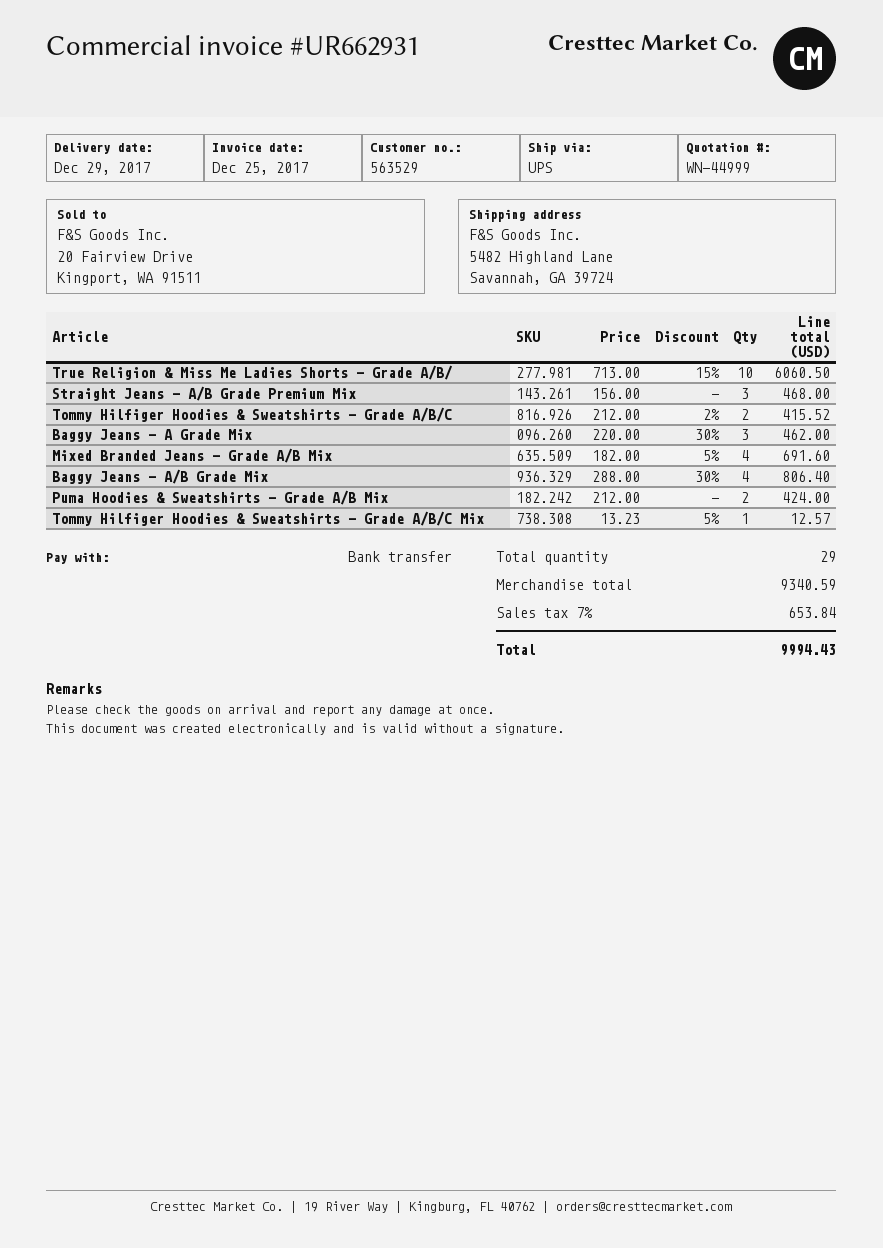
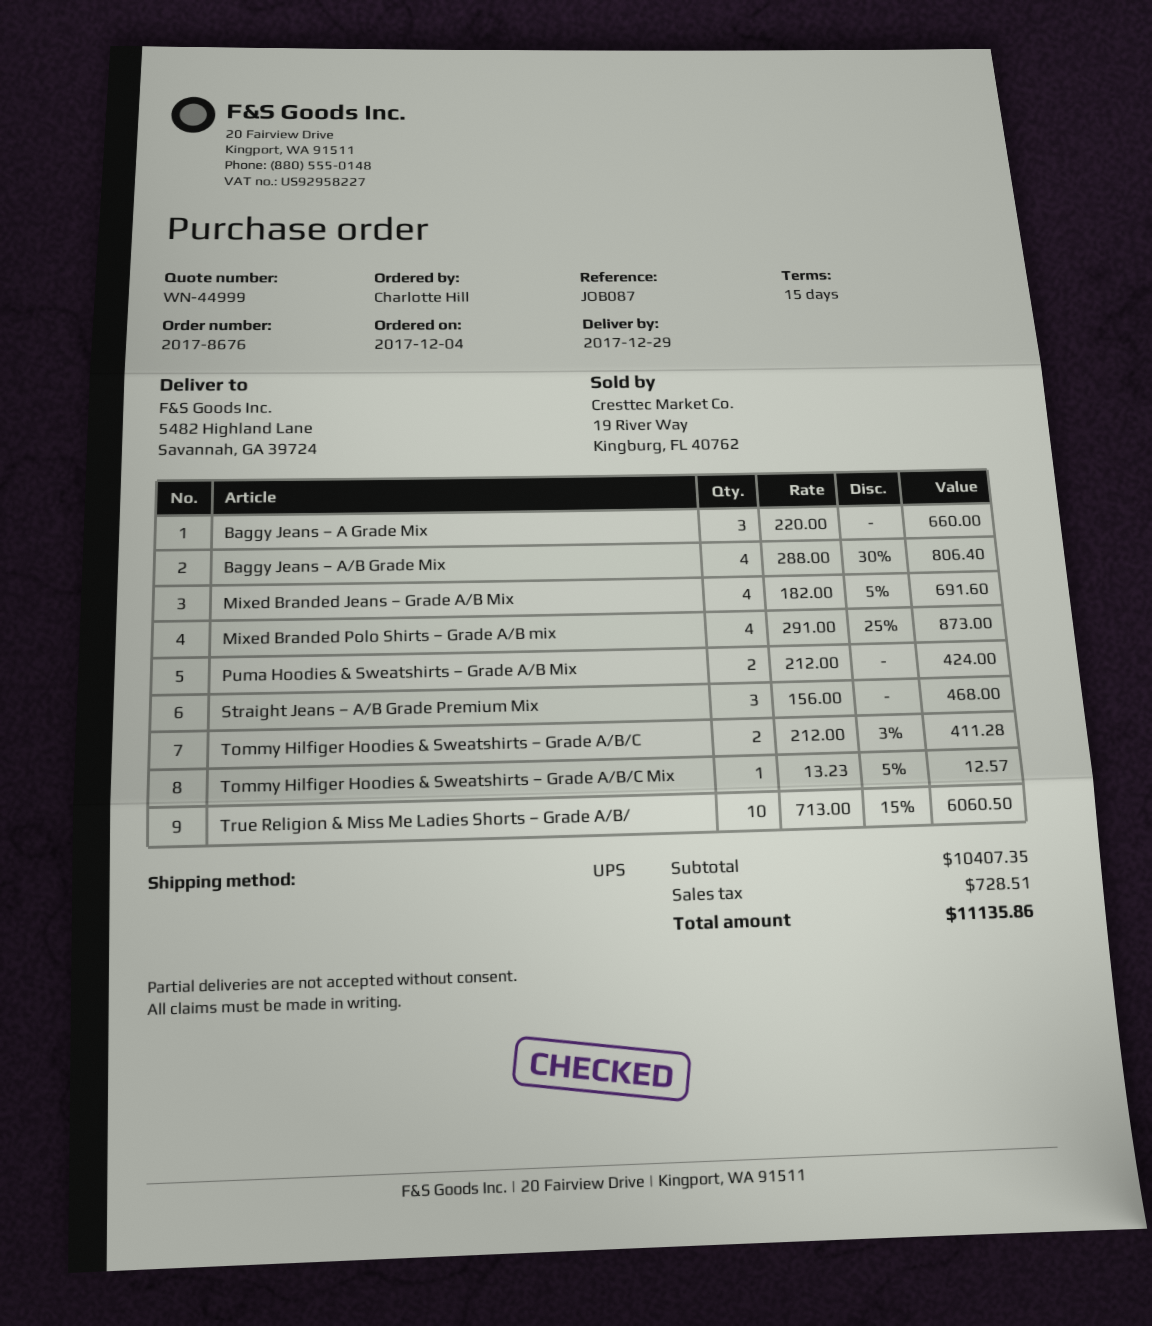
Tommy Hilfiger Hoodies & Sweatshirts – Grade A/B/C: 2 x 212.00 - 2% = 415.52 -> 2 x 212.00 - 3% = 411.28
Baggy Jeans – A Grade Mix: 3 x 220.00 - 30% = 462.00 -> 3 x 220.00 = 660.00
Mixed Branded Polo Shirts – Grade A/B mix: none -> 4 x 291.00 - 25% = 873.00
subtotal: 9340.59 -> 10407.35
tax: 653.84 -> 728.51
total: 9994.43 -> 11135.86

